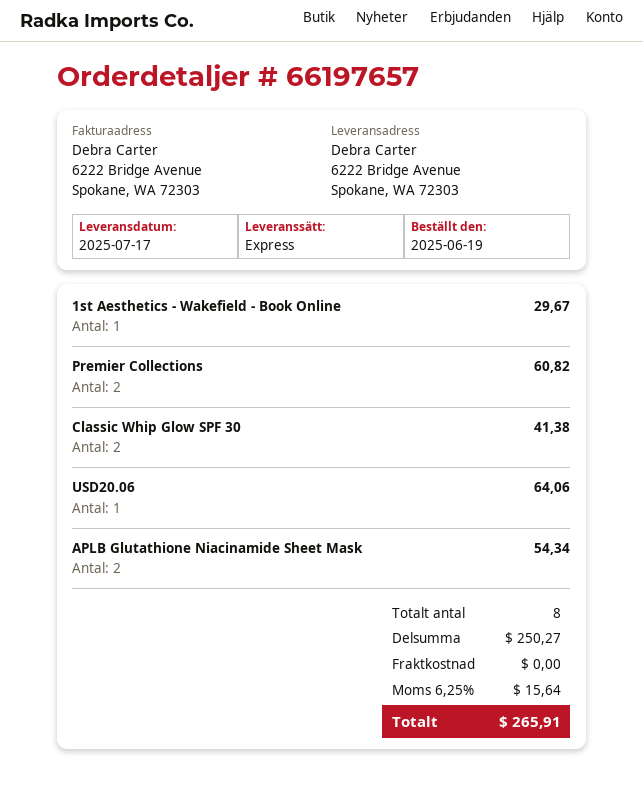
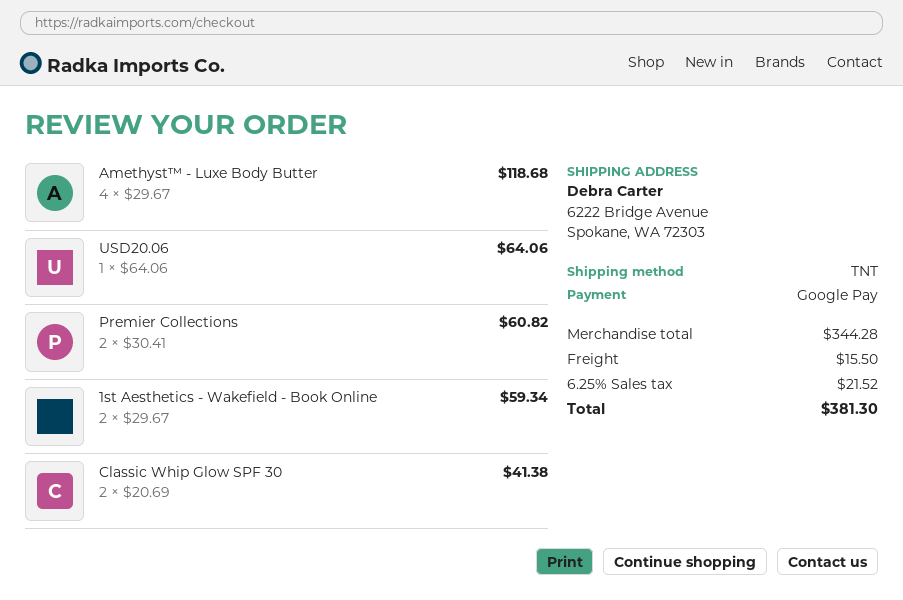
shipping method: express -> TNT
1st Aesthetics - Wakefield - Book Online: 1 for 29.67 -> 2 for 59.34
APLB Glutathione Niacinamide Sheet Mask: 2 for 54.34 -> none
Amethyst™ - Luxe Body Butter: none -> 4 for 118.68
subtotal: 250.27 -> 344.28
shipping: 0.00 -> 15.50
tax: 6.25% = 15.64 -> 6.25% = 21.52
total: 265.91 -> 381.30

